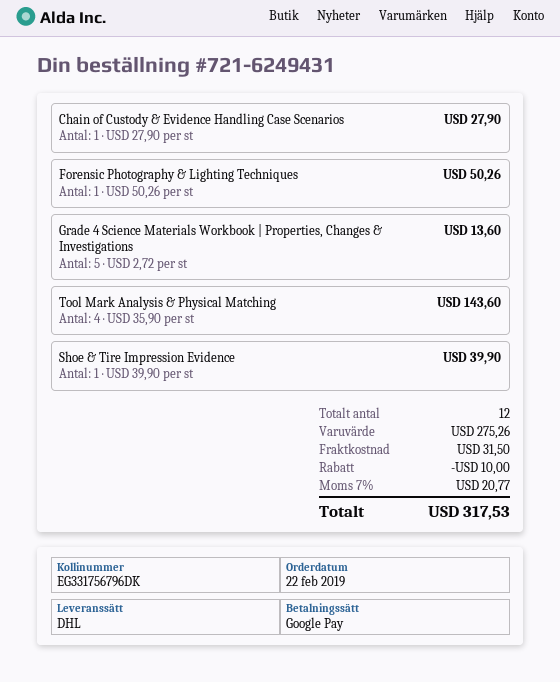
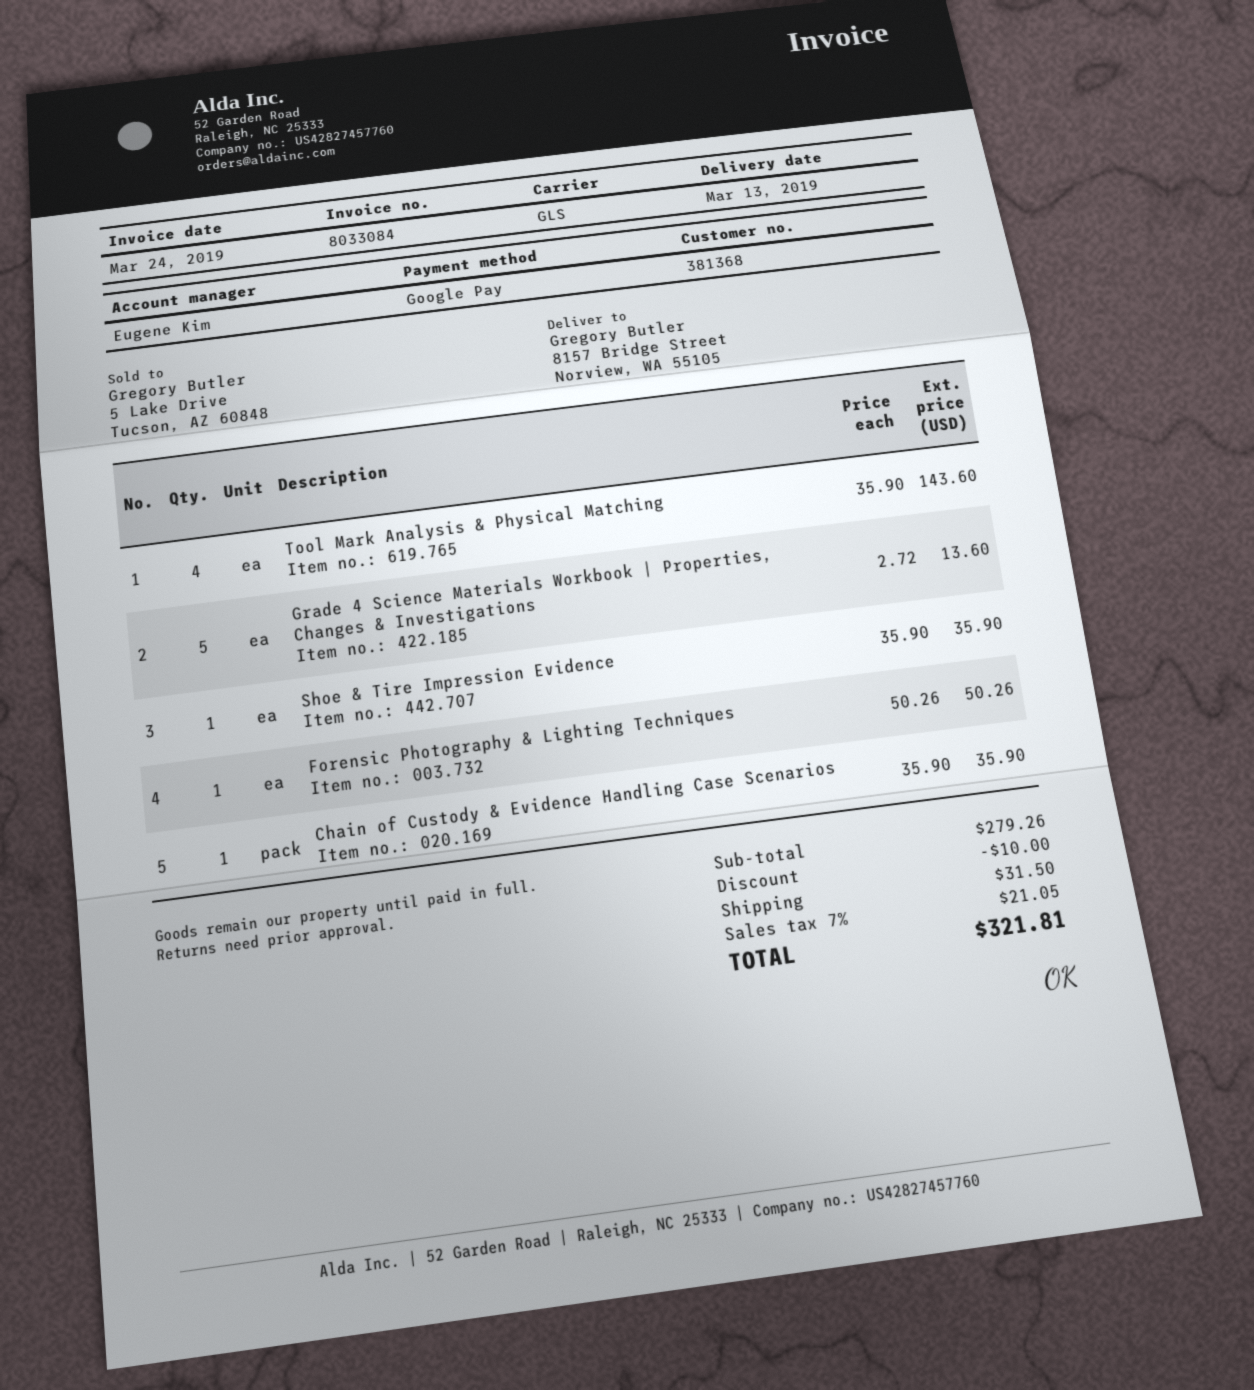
shipping method: DHL -> GLS
Chain of Custody & Evidence Handling Case Scenarios: 1 x 27.90 = 27.90 -> 1 x 35.90 = 35.90
Shoe & Tire Impression Evidence: 1 x 39.90 = 39.90 -> 1 x 35.90 = 35.90
subtotal: 275.26 -> 279.26
tax: 7% = 20.77 -> 7% = 21.05
total: 317.53 -> 321.81

